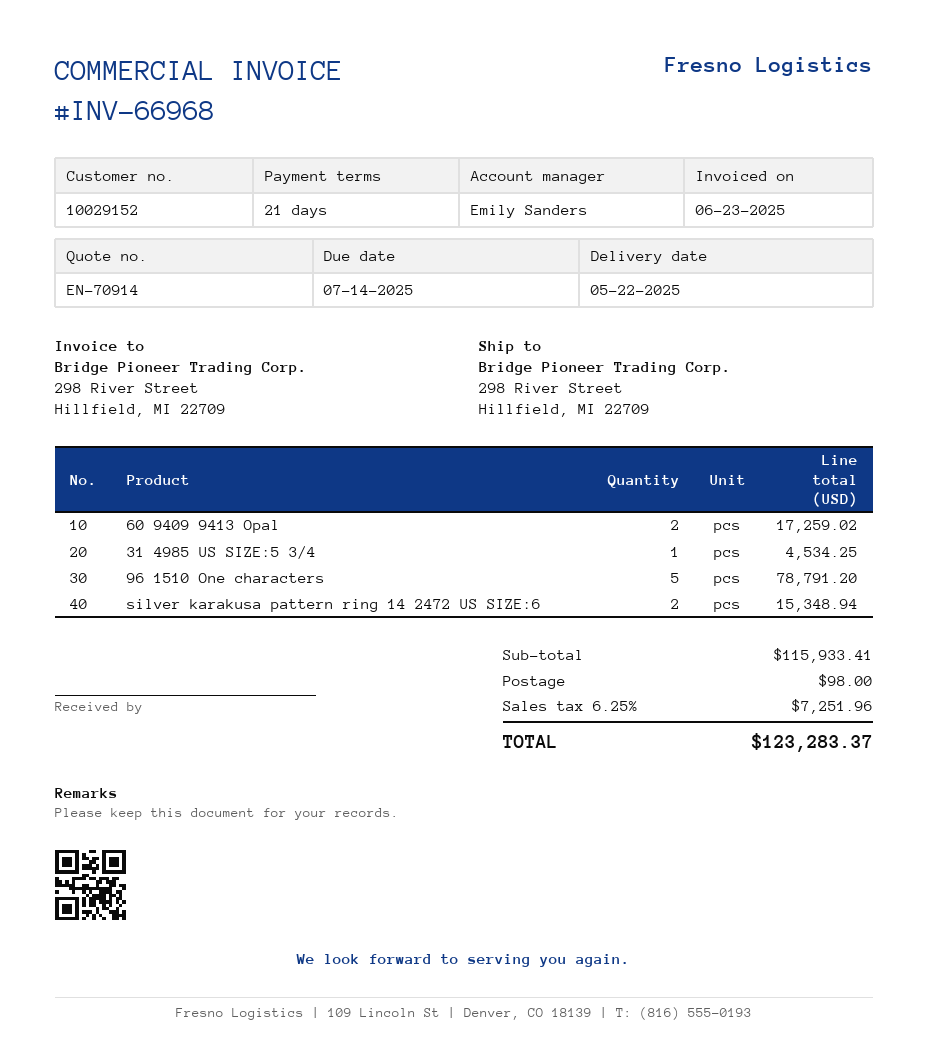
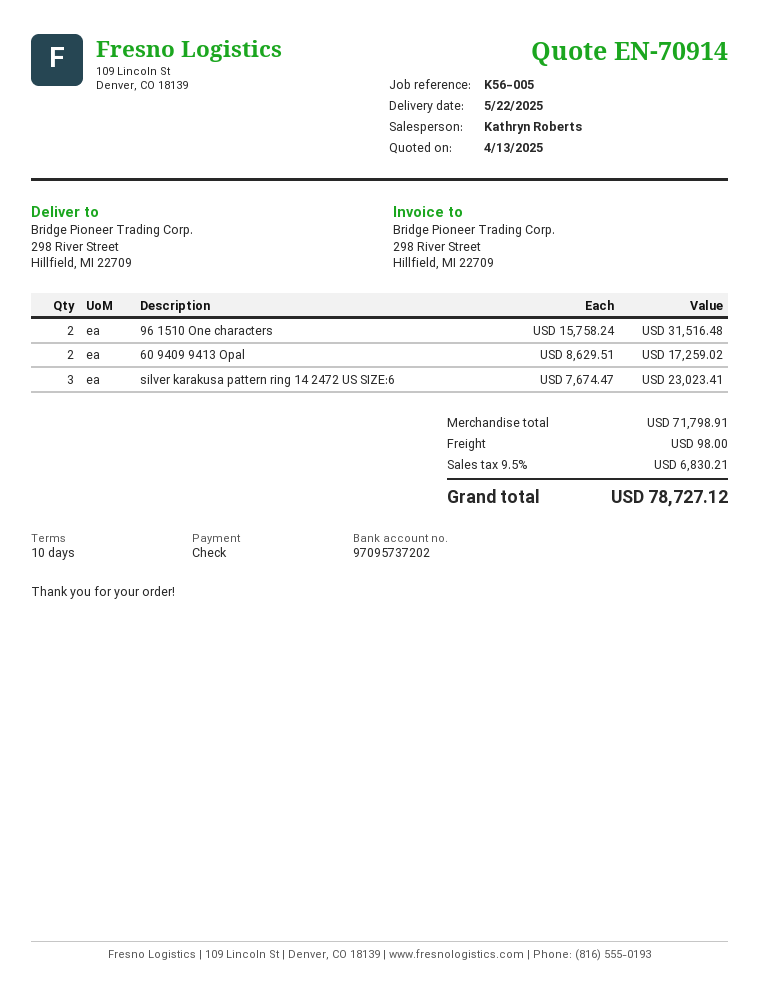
payment terms: 21 days -> 10 days
sales rep: Emily Sanders -> Kathryn Roberts
31 4985 US SIZE:5 3/4: 1 for 4534.25 -> none
96 1510 One characters: 5 for 78791.20 -> 2 for 31516.48
silver karakusa pattern ring 14 2472 US SIZE:6: 2 for 15348.94 -> 3 for 23023.41
subtotal: 115933.41 -> 71798.91
tax: 6.25% = 7251.96 -> 9.5% = 6830.21
total: 123283.37 -> 78727.12

